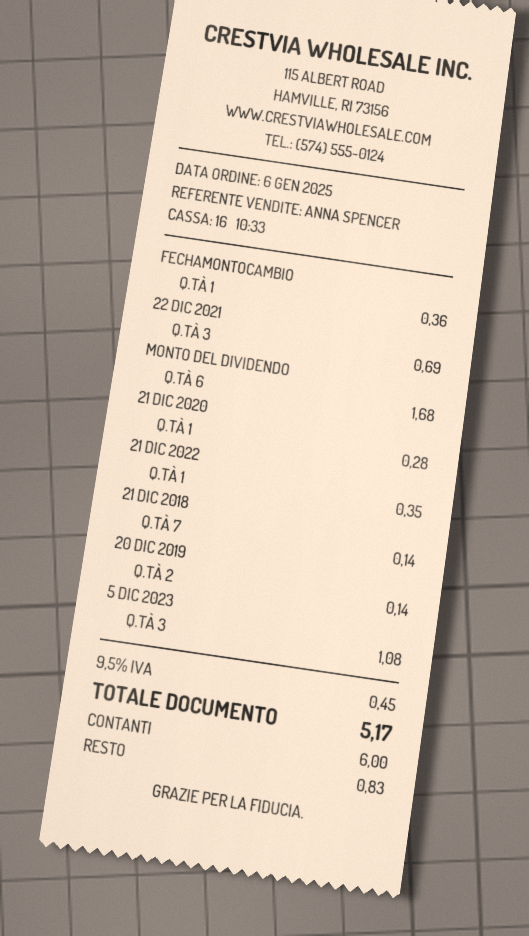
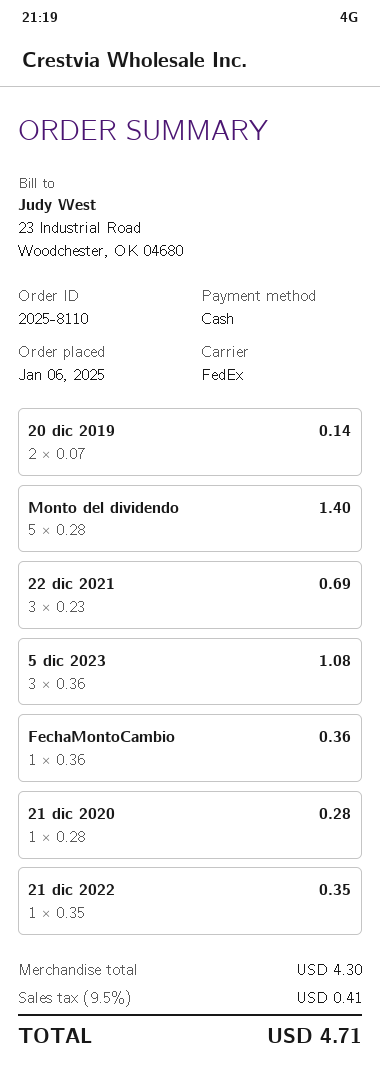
MONTO DEL DIVIDENDO: 6 for 1.68 -> 5 for 1.40
21 DIC 2018: 7 for 0.14 -> none
tax: 9.5% = 0.45 -> 9.5% = 0.41
total: 5.17 -> 4.71

